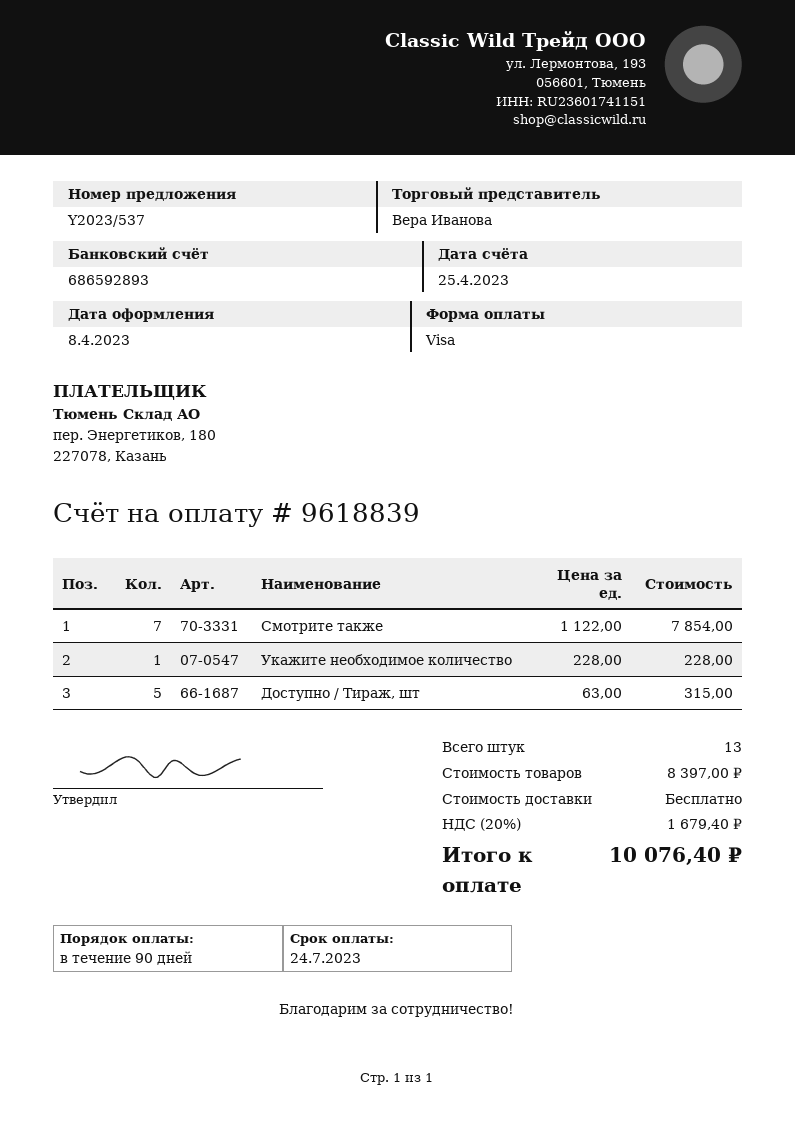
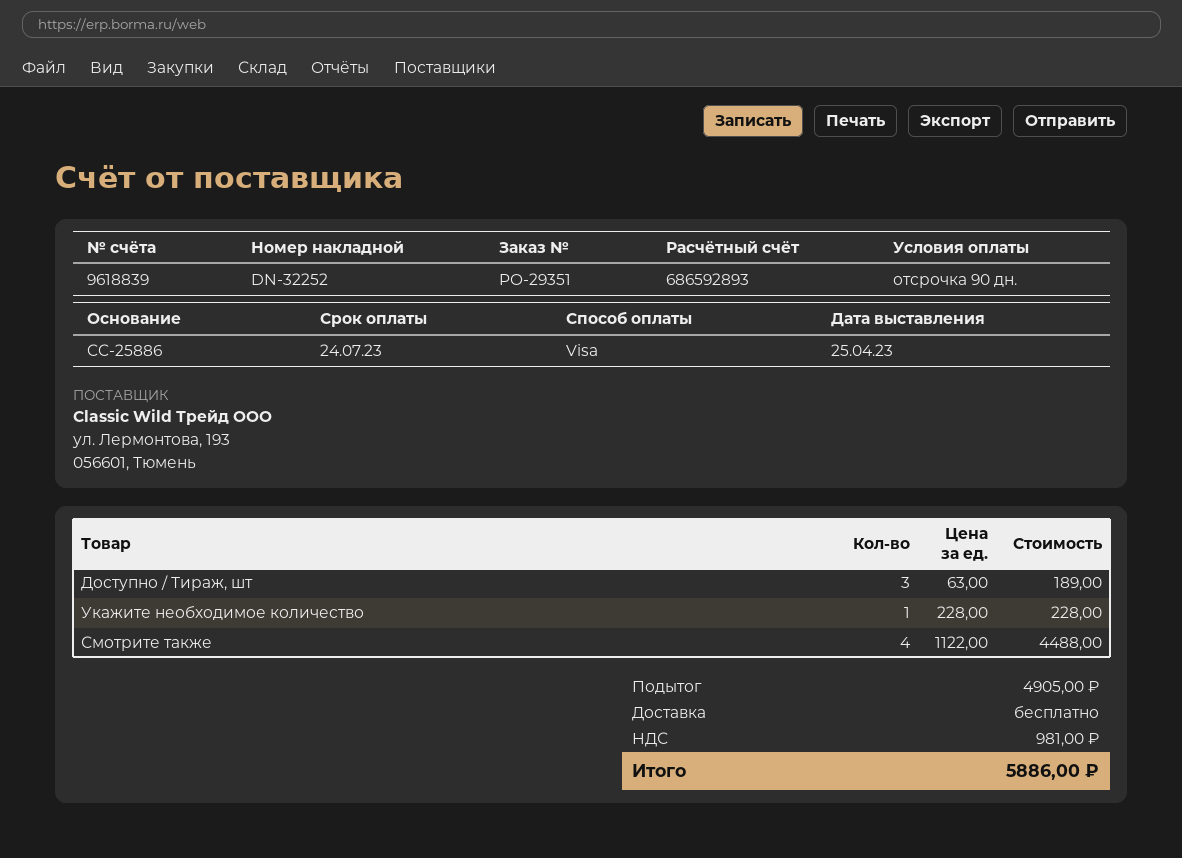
Смотрите также: 7 x 1122.00 = 7854.00 -> 4 x 1122.00 = 4488.00
Доступно / Тираж, шт: 5 x 63.00 = 315.00 -> 3 x 63.00 = 189.00
subtotal: 8397.00 -> 4905.00
tax: 1679.40 -> 981.00
total: 10076.40 -> 5886.00

